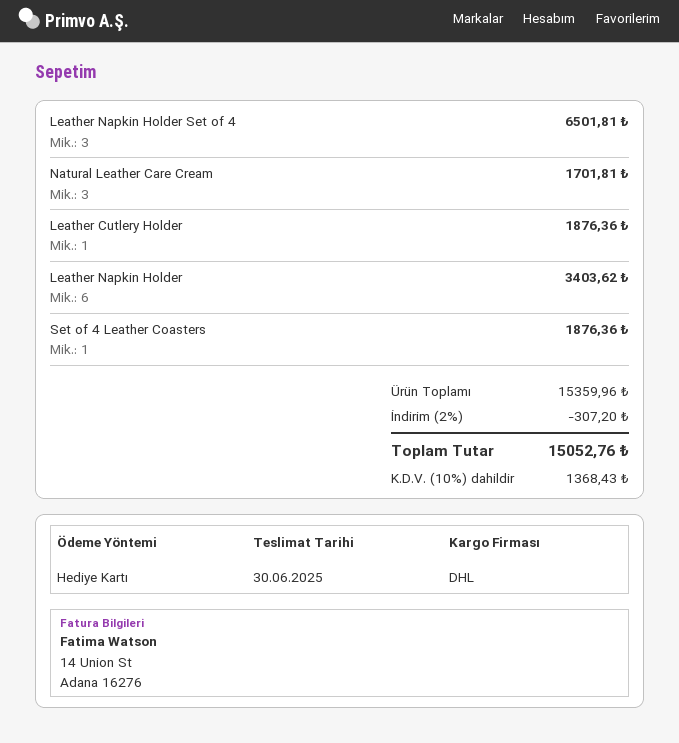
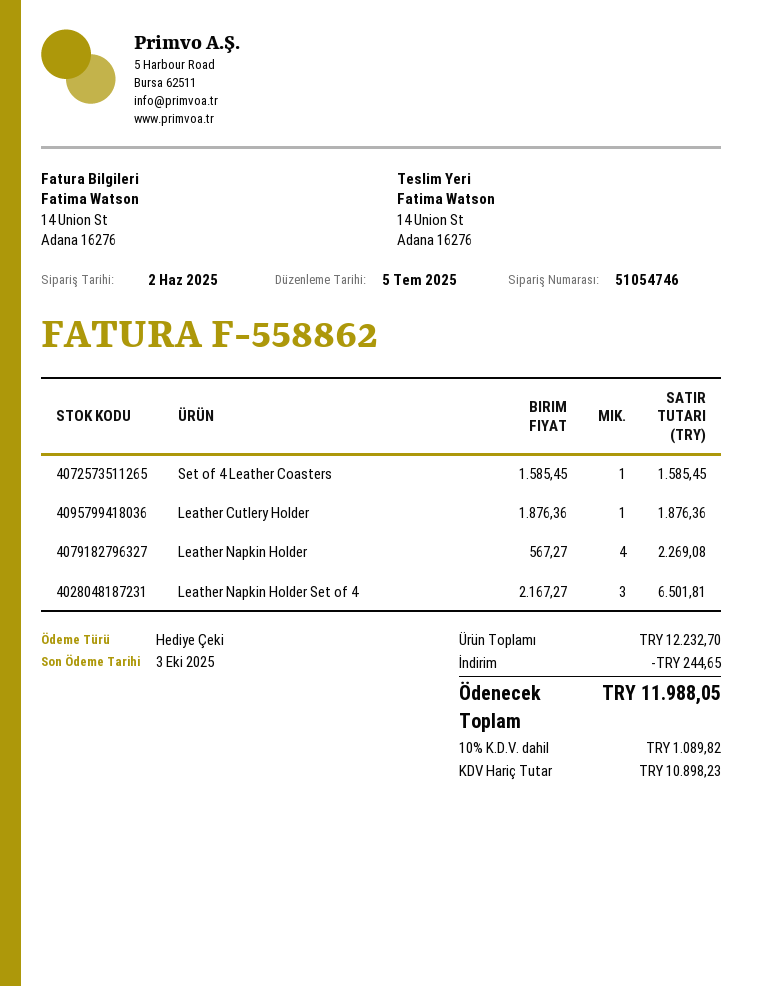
Natural Leather Care Cream: 3 for 1701.81 -> none
Leather Napkin Holder: 6 for 3403.62 -> 4 for 2269.08
Set of 4 Leather Coasters: 1 for 1876.36 -> 1 for 1585.45
subtotal: 15359.96 -> 12232.70
discount: 307.20 -> 244.65
tax: 10% = 1368.43 -> 10% = 1089.82
total: 15052.76 -> 11988.05

